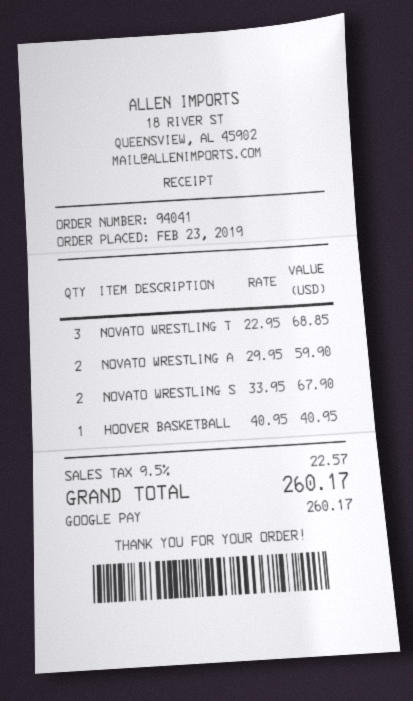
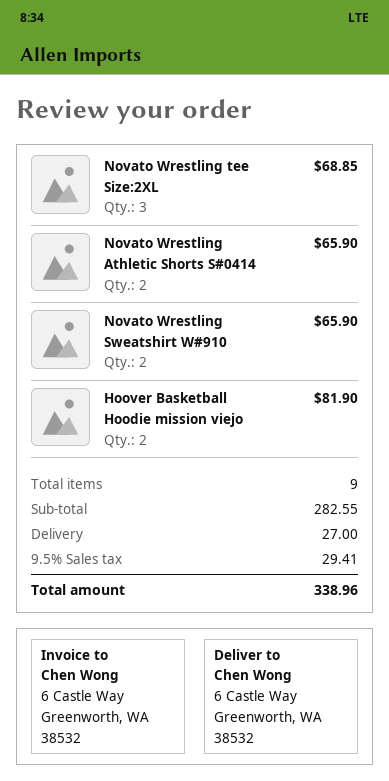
NOVATO WRESTLING A: 2 for 59.90 -> 2 for 65.90
NOVATO WRESTLING S: 2 for 67.90 -> 2 for 65.90
HOOVER BASKETBALL: 1 for 40.95 -> 2 for 81.90
shipping: none -> 27.00
tax: 9.5% = 22.57 -> 9.5% = 29.41
total: 260.17 -> 338.96

